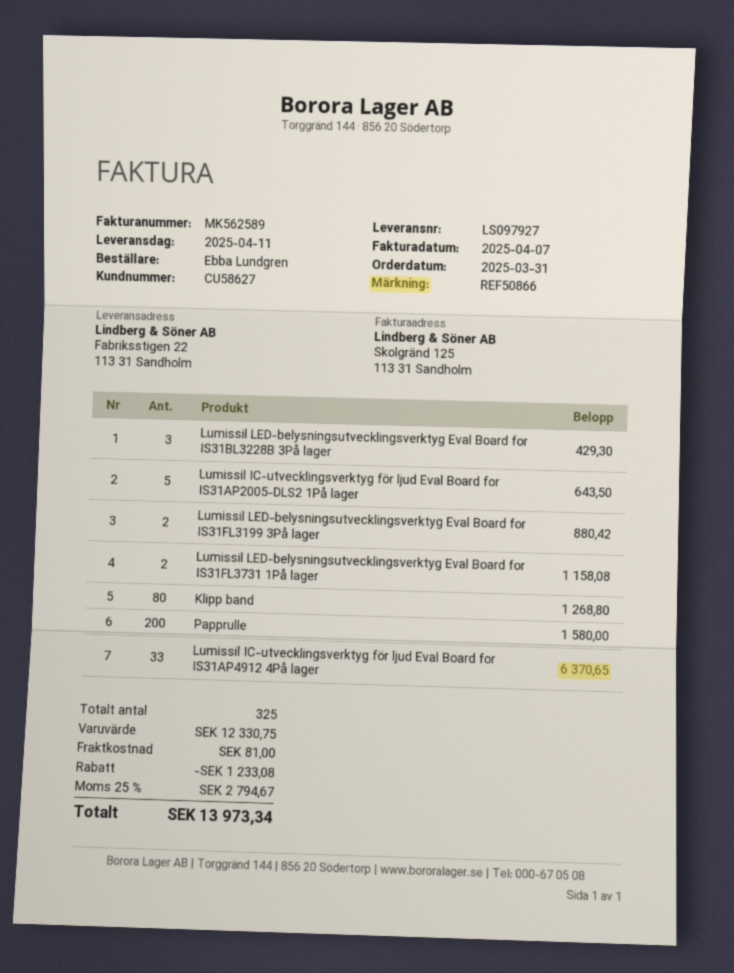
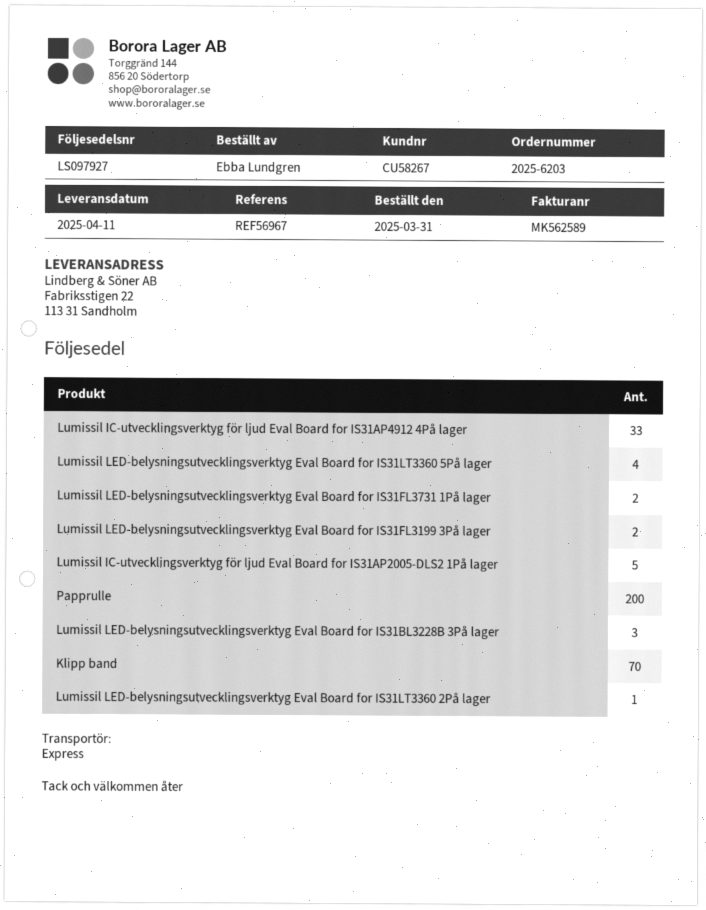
customer number: CU58627 -> CU58267
reference: REF50866 -> REF56967
Klipp band: 80 -> 70
Lumissil LED-belysningsutvecklingsverktyg Eval Board for IS31LT3360 5På lager: none -> 4
Lumissil LED-belysningsutvecklingsverktyg Eval Board for IS31LT3360 2På lager: none -> 1

